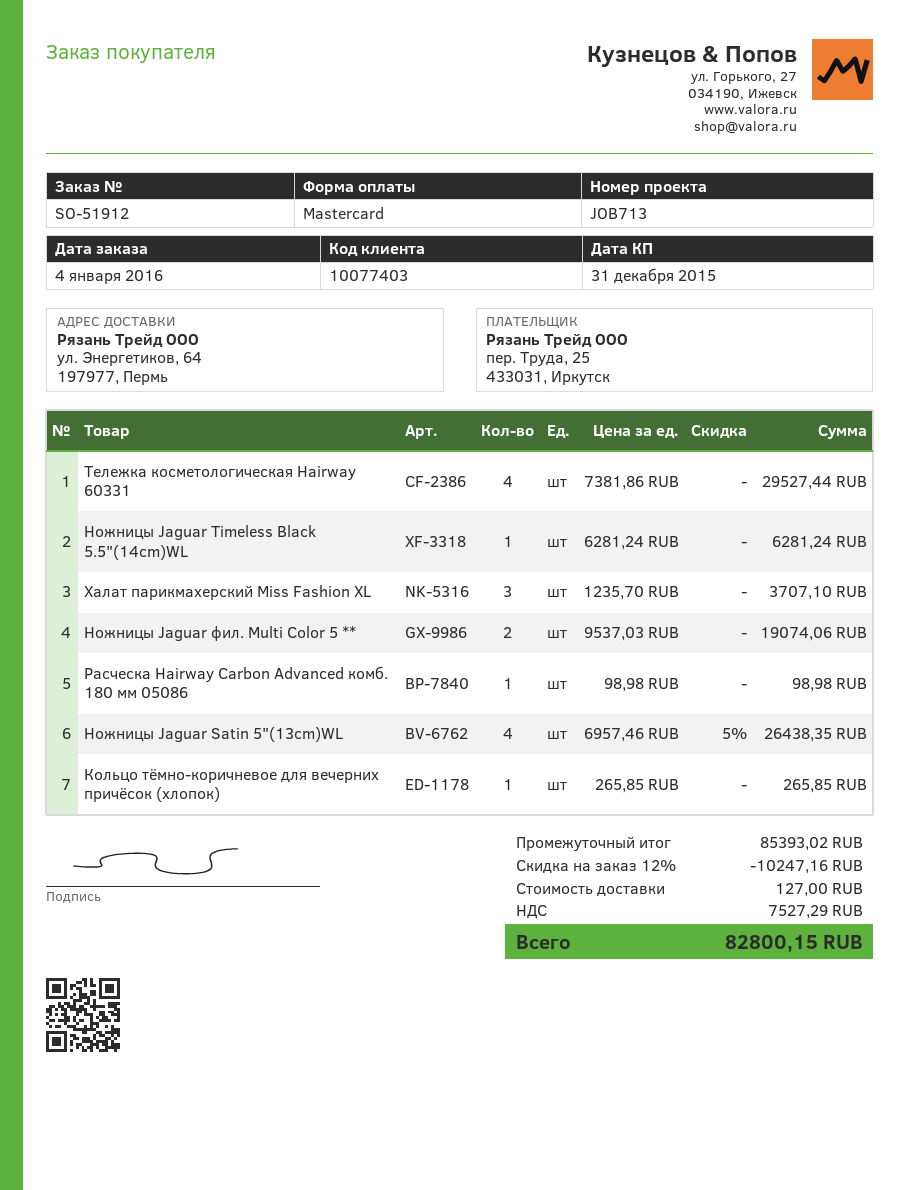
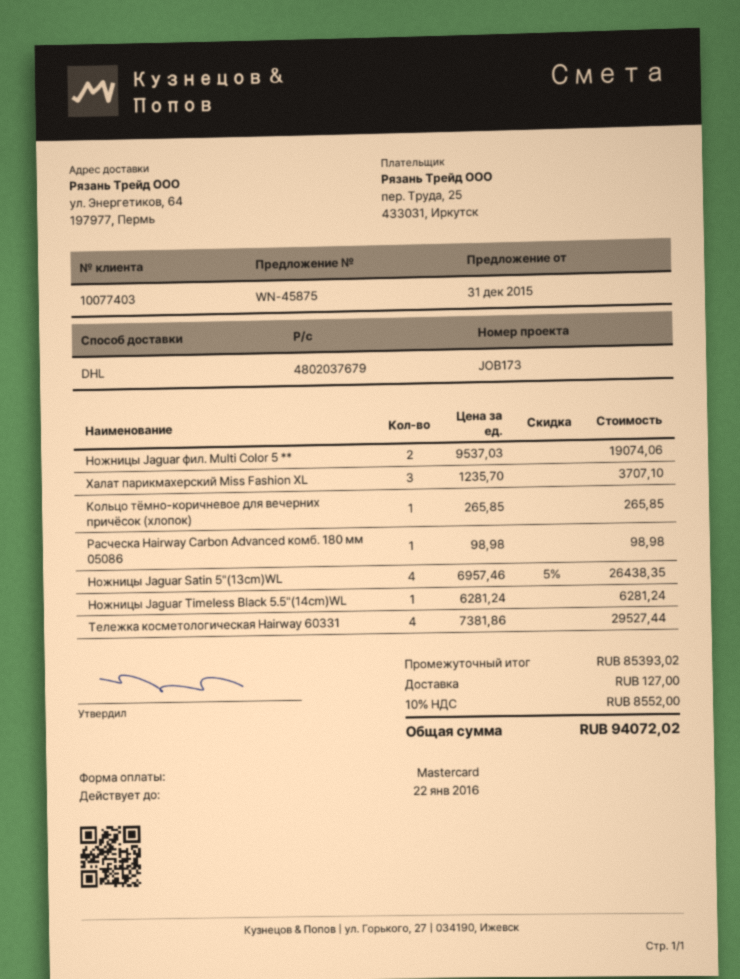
reference: JOB713 -> JOB173
discount: 12% = 10247.16 -> none
tax: 7527.29 -> 8552.00
total: 82800.15 -> 94072.02

